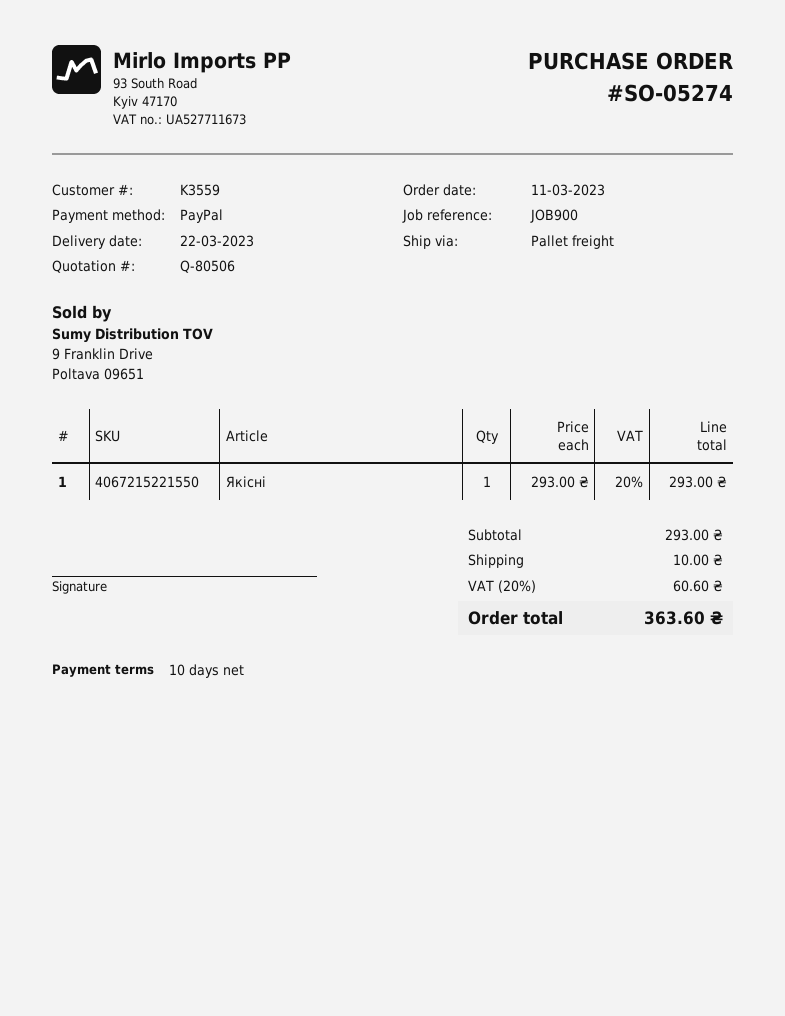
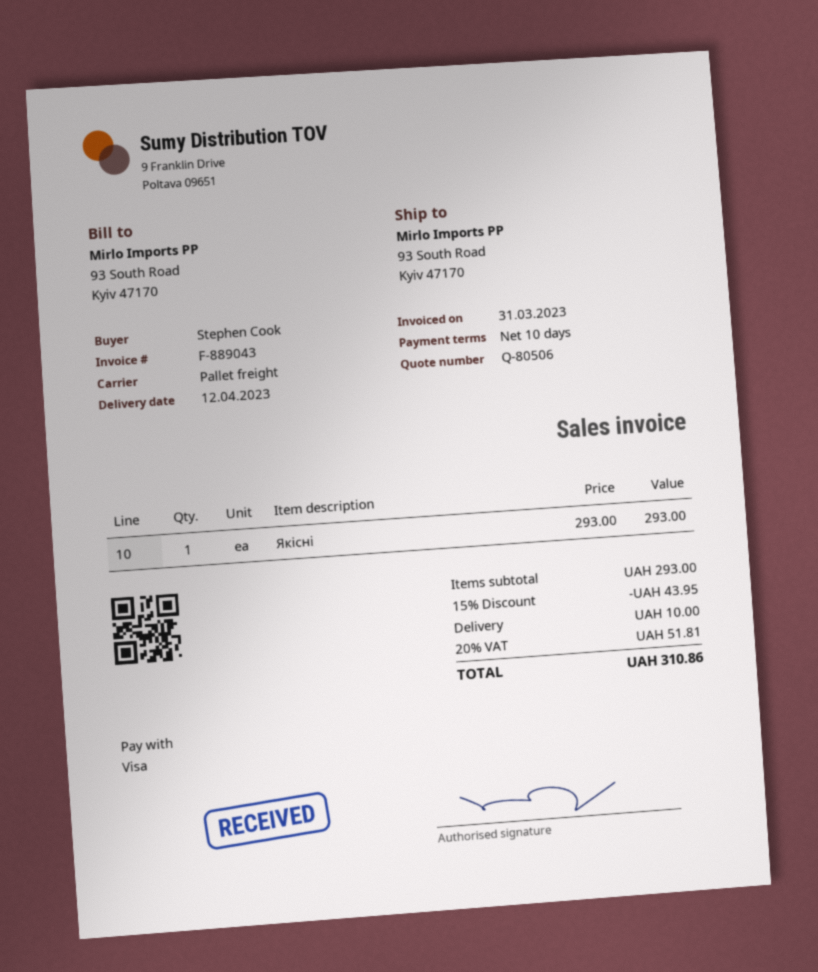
delivery date: 2023-03-22 -> 2023-04-12
payment method: PayPal -> Visa
discount: none -> 15% = 43.95
tax: 20% = 60.60 -> 20% = 51.81
total: 363.60 -> 310.86

